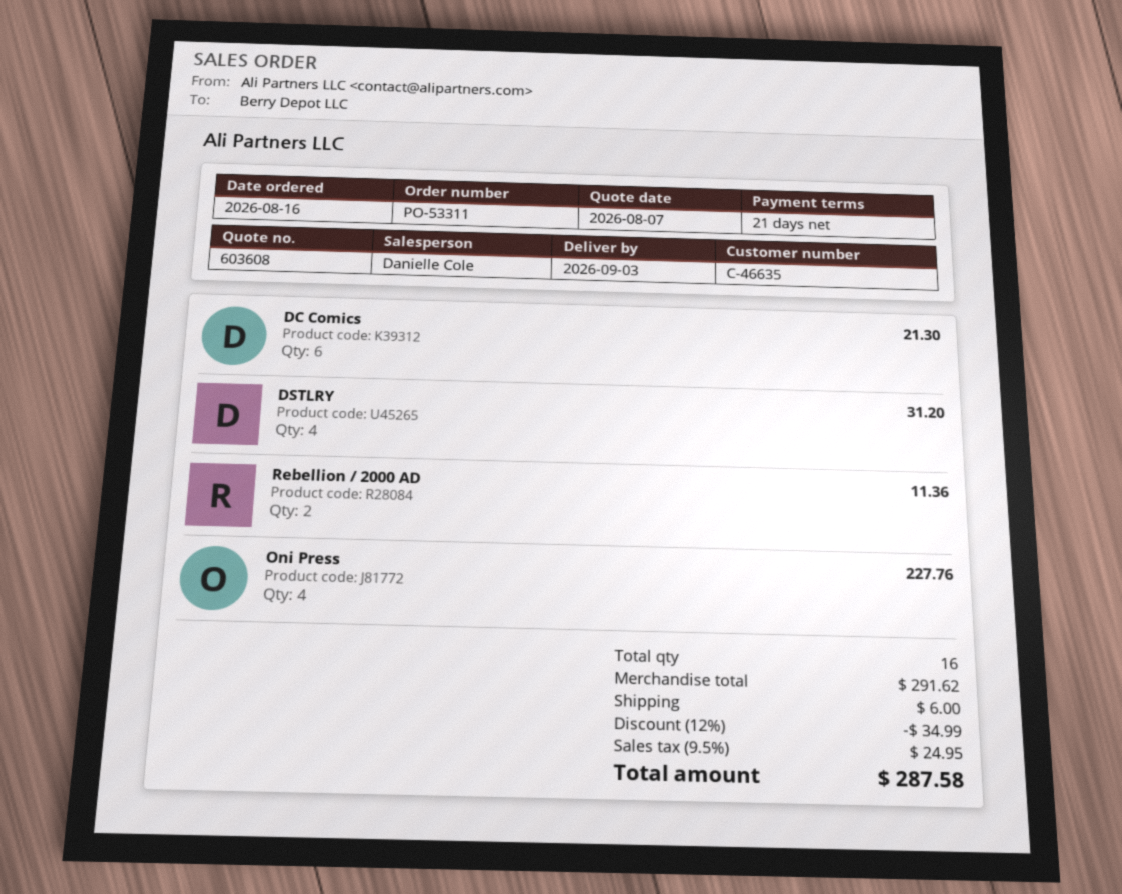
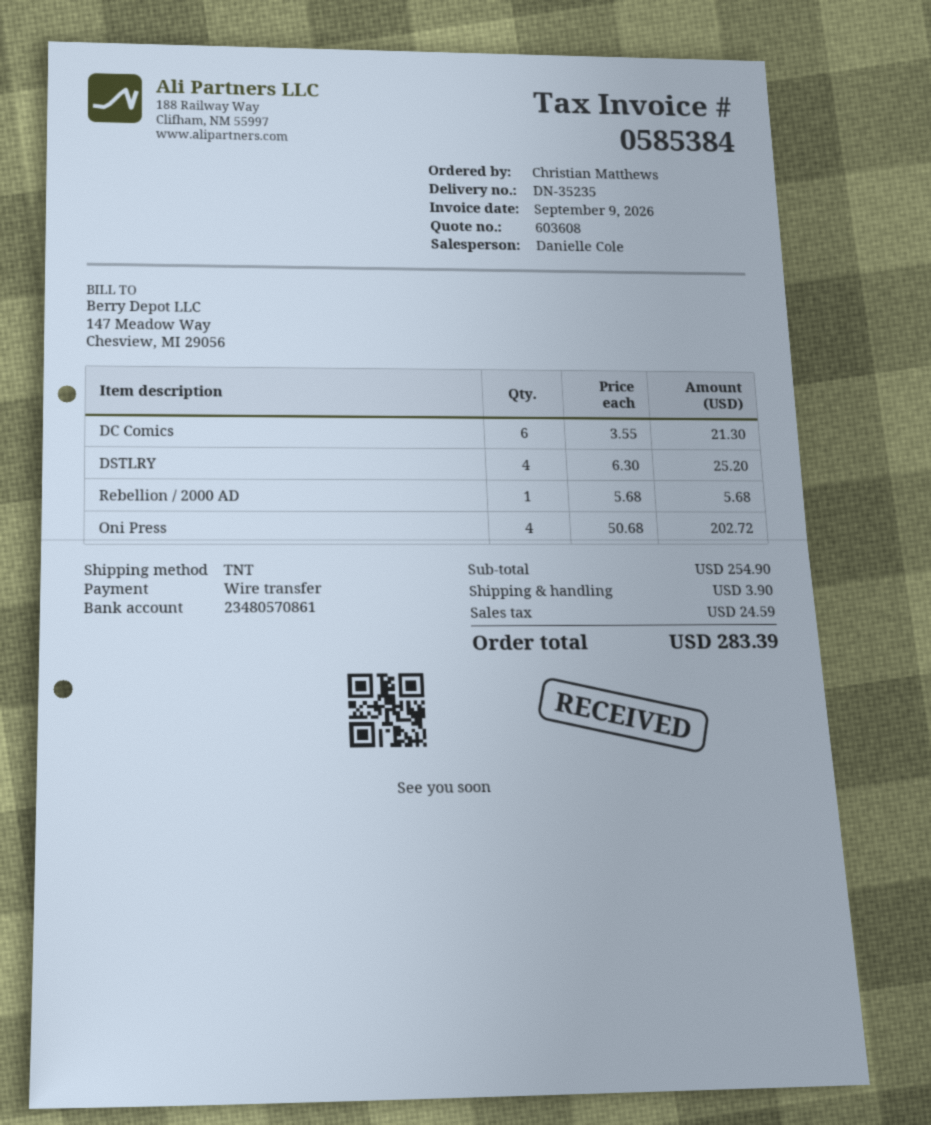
DSTLRY: 4 for 31.20 -> 4 for 25.20
Rebellion / 2000 AD: 2 for 11.36 -> 1 for 5.68
Oni Press: 4 for 227.76 -> 4 for 202.72
subtotal: 291.62 -> 254.90
discount: 12% = 34.99 -> none
shipping: 6.00 -> 3.90
tax: 24.95 -> 24.59
total: 287.58 -> 283.39

